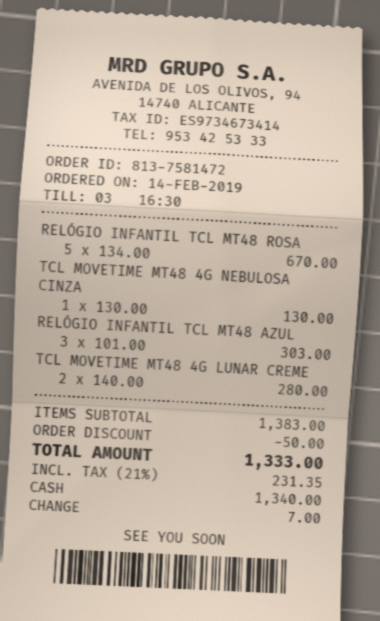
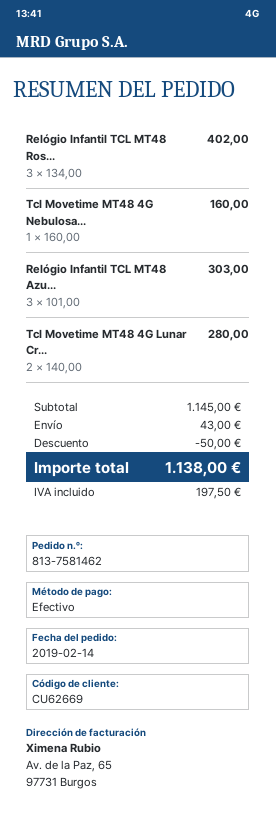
order number: 813-7581472 -> 813-7581462
RELÓGIO INFANTIL TCL MT48 ROSA: 5 x 134.00 = 670.00 -> 3 x 134.00 = 402.00
TCL MOVETIME MT48 4G NEBULOSA CINZA: 1 x 130.00 = 130.00 -> 1 x 160.00 = 160.00
subtotal: 1383.00 -> 1145.00
shipping: none -> 43.00
tax: 231.35 -> 197.50
total: 1333.00 -> 1138.00

